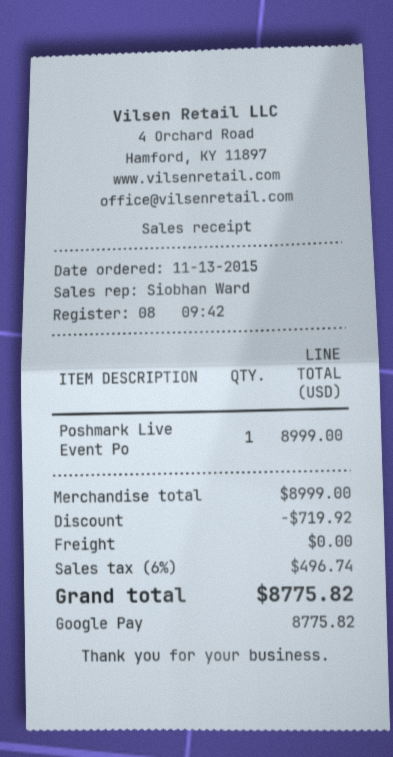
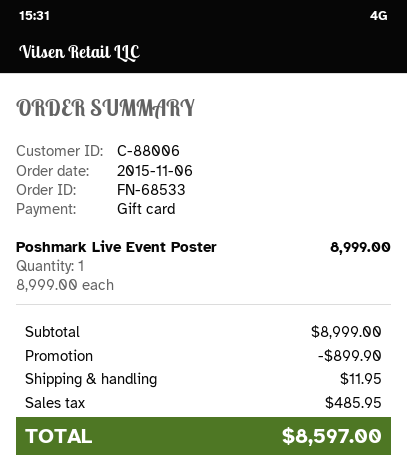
order date: 2015-11-13 -> 2015-11-06
payment method: Google Pay -> gift card
discount: 719.92 -> 899.90
shipping: 0.00 -> 11.95
tax: 496.74 -> 485.95
total: 8775.82 -> 8597.00

